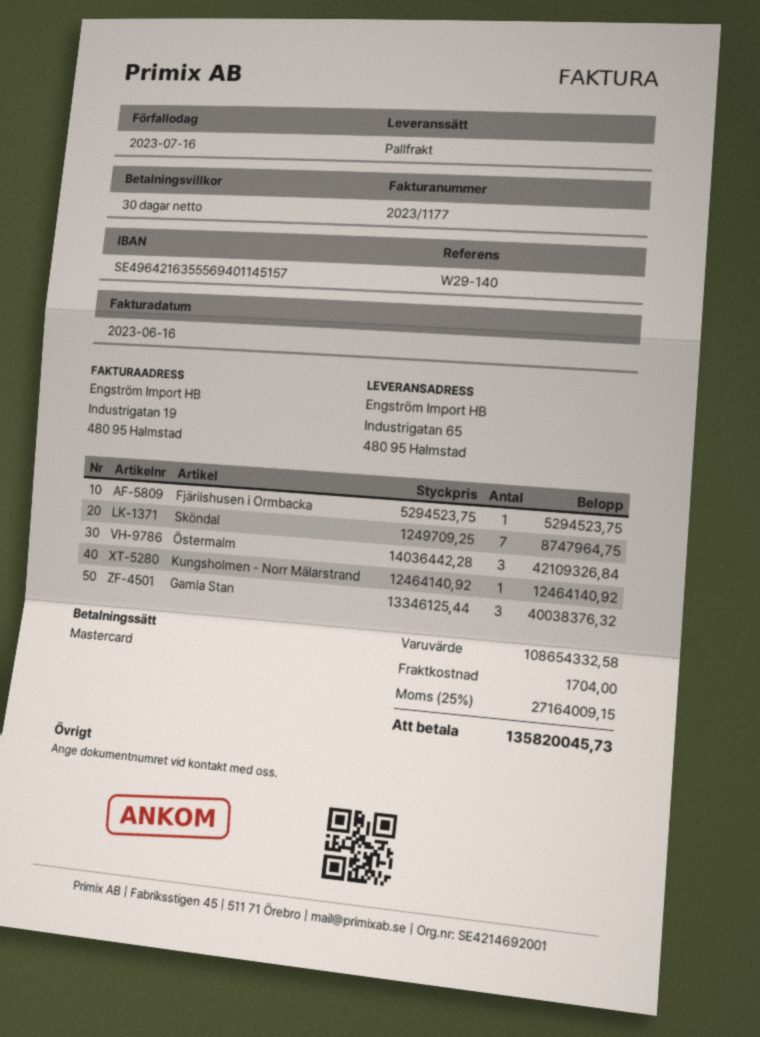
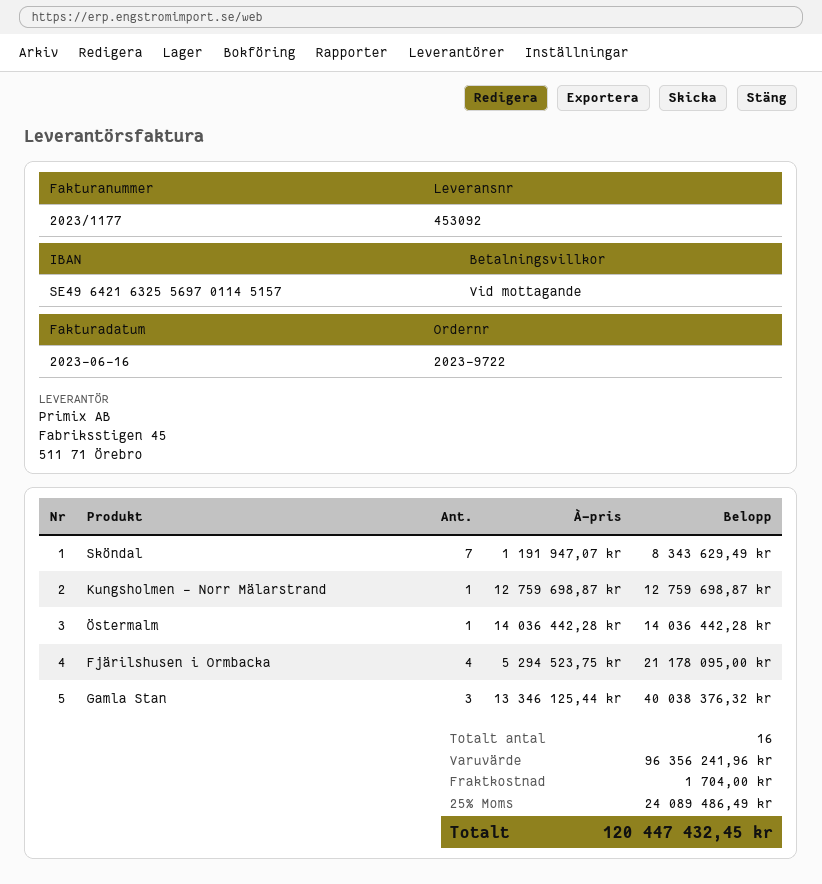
payment terms: 30 days -> on receipt
bank account: SE4964216355569401145157 -> SE4964216325569701145157
Fjärilshusen i Ormbacka: 1 x 5294523.75 = 5294523.75 -> 4 x 5294523.75 = 21178095.00
Sköndal: 7 x 1249709.25 = 8747964.75 -> 7 x 1191947.07 = 8343629.49
Östermalm: 3 x 14036442.28 = 42109326.84 -> 1 x 14036442.28 = 14036442.28
Kungsholmen - Norr Mälarstrand: 1 x 12464140.92 = 12464140.92 -> 1 x 12759698.87 = 12759698.87
subtotal: 108654332.58 -> 96356241.96
tax: 25% = 27164009.15 -> 25% = 24089486.49
total: 135820045.73 -> 120447432.45

